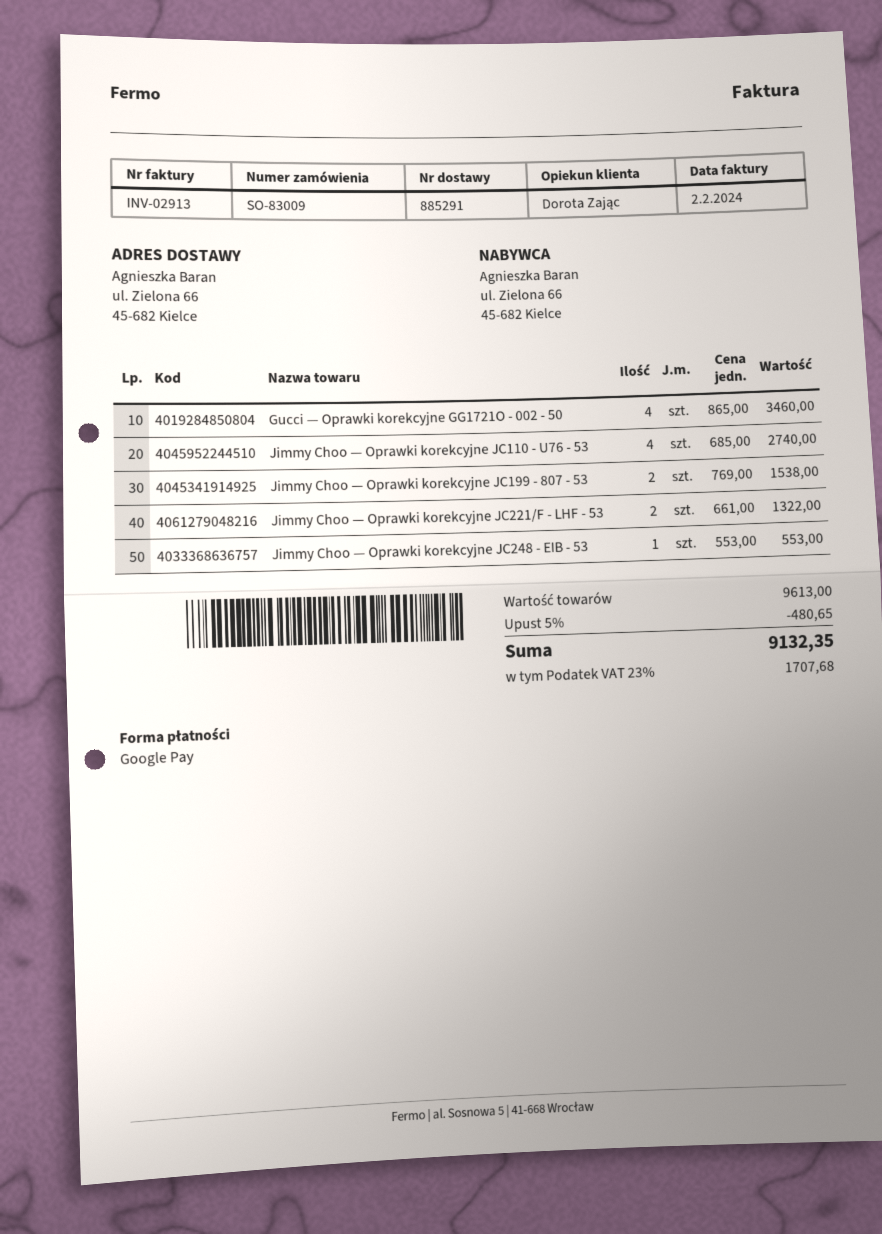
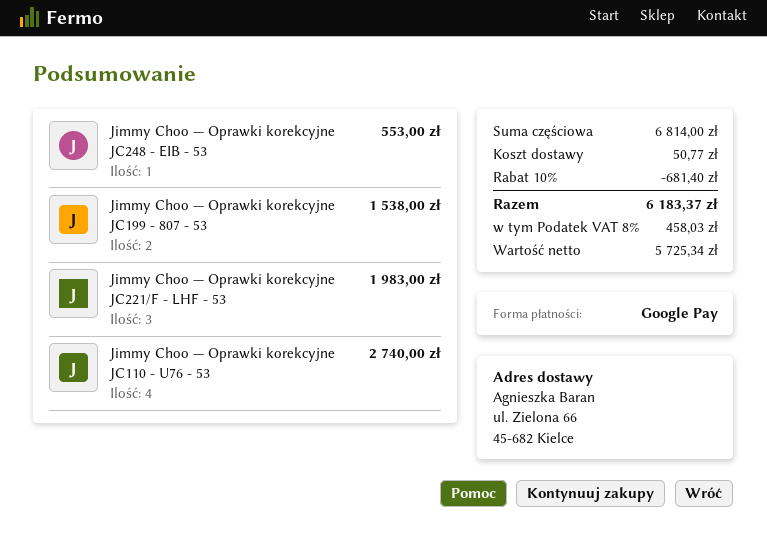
Gucci — Oprawki korekcyjne GG1721O - 002 - 50: 4 for 3460.00 -> none
Jimmy Choo — Oprawki korekcyjne JC221/F - LHF - 53: 2 for 1322.00 -> 3 for 1983.00
subtotal: 9613.00 -> 6814.00
discount: 5% = 480.65 -> 10% = 681.40
shipping: none -> 50.77
tax: 23% = 1707.68 -> 8% = 458.03
total: 9132.35 -> 6183.37

